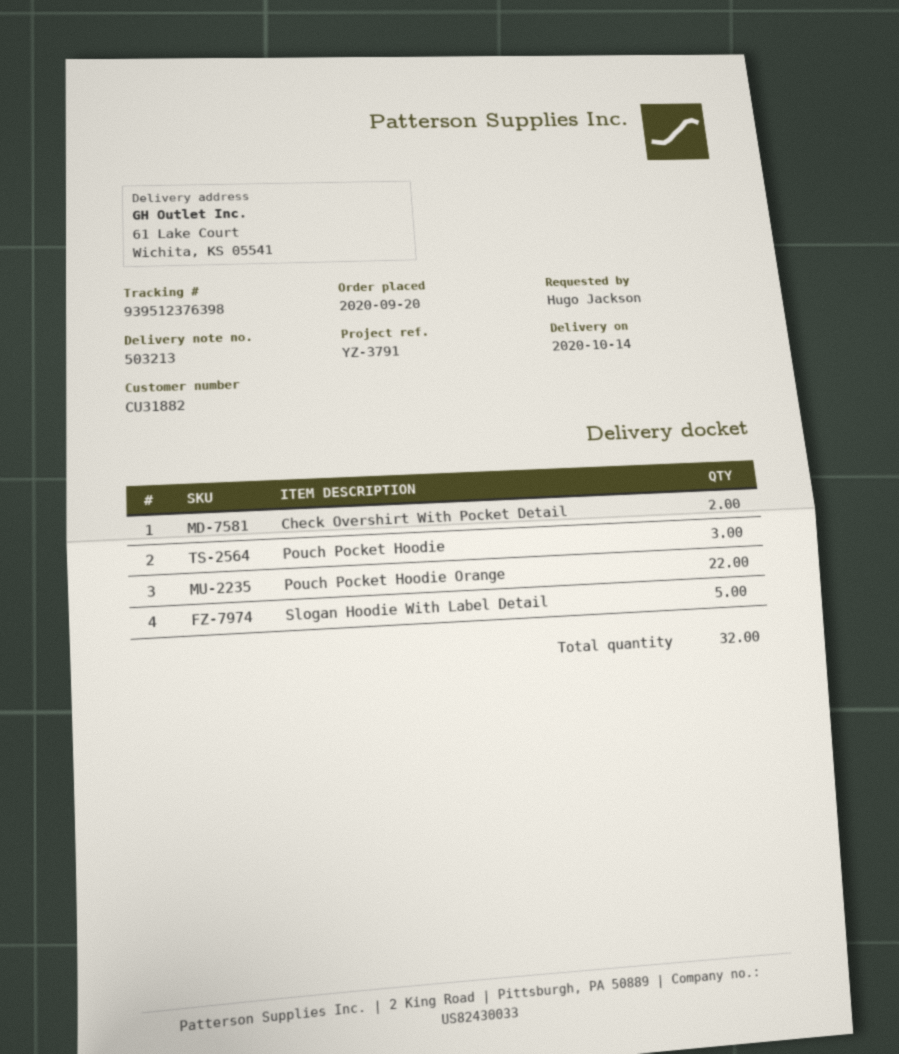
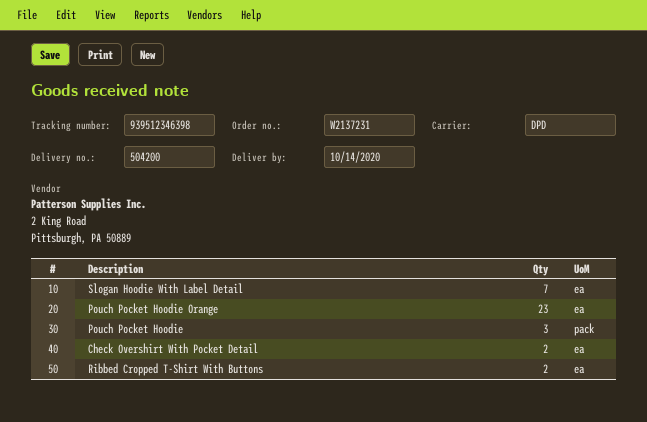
delivery note number: 503213 -> 504200
tracking number: 939512376398 -> 939512346398
Pouch Pocket Hoodie Orange: 22 -> 23
Slogan Hoodie With Label Detail: 5 -> 7
Ribbed Cropped T-Shirt With Buttons: none -> 2

